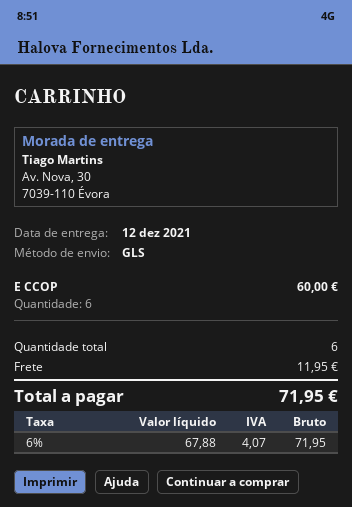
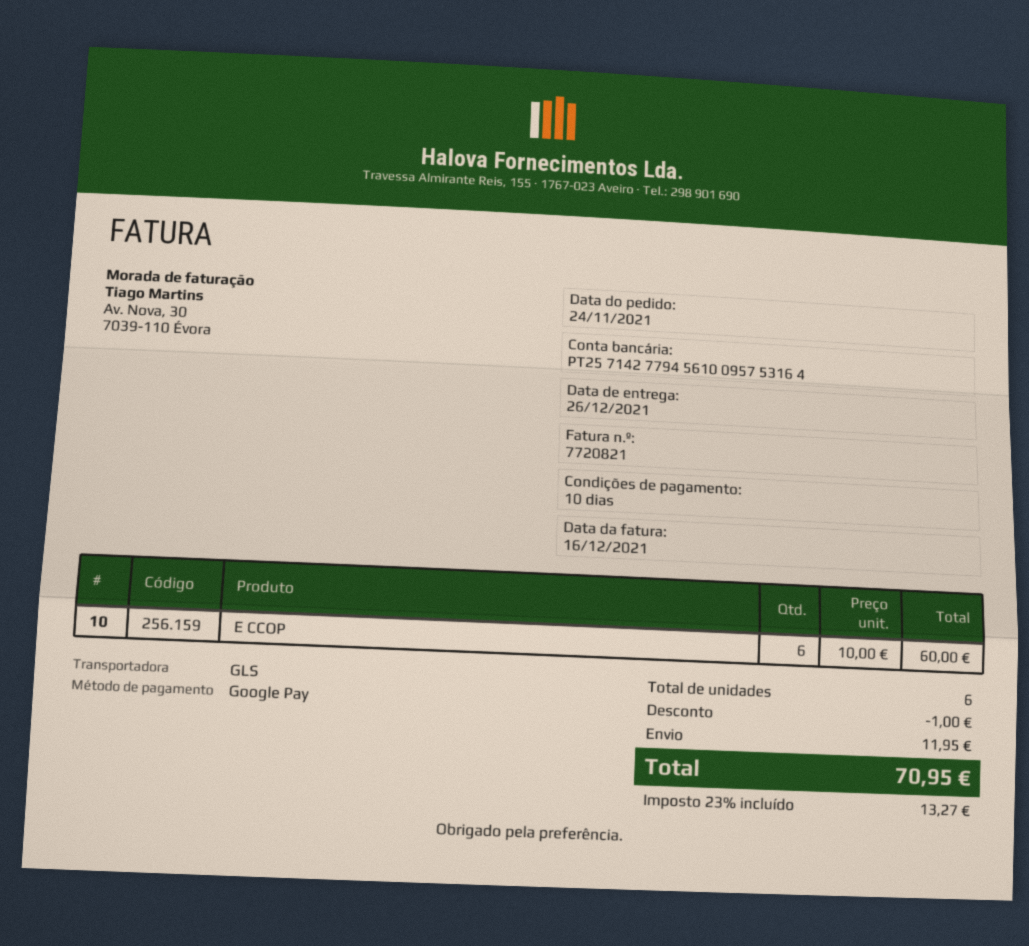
delivery date: 2021-12-12 -> 2021-12-26
discount: none -> 1.00
tax: 6% = 4.07 -> 23% = 13.27
total: 71.95 -> 70.95

